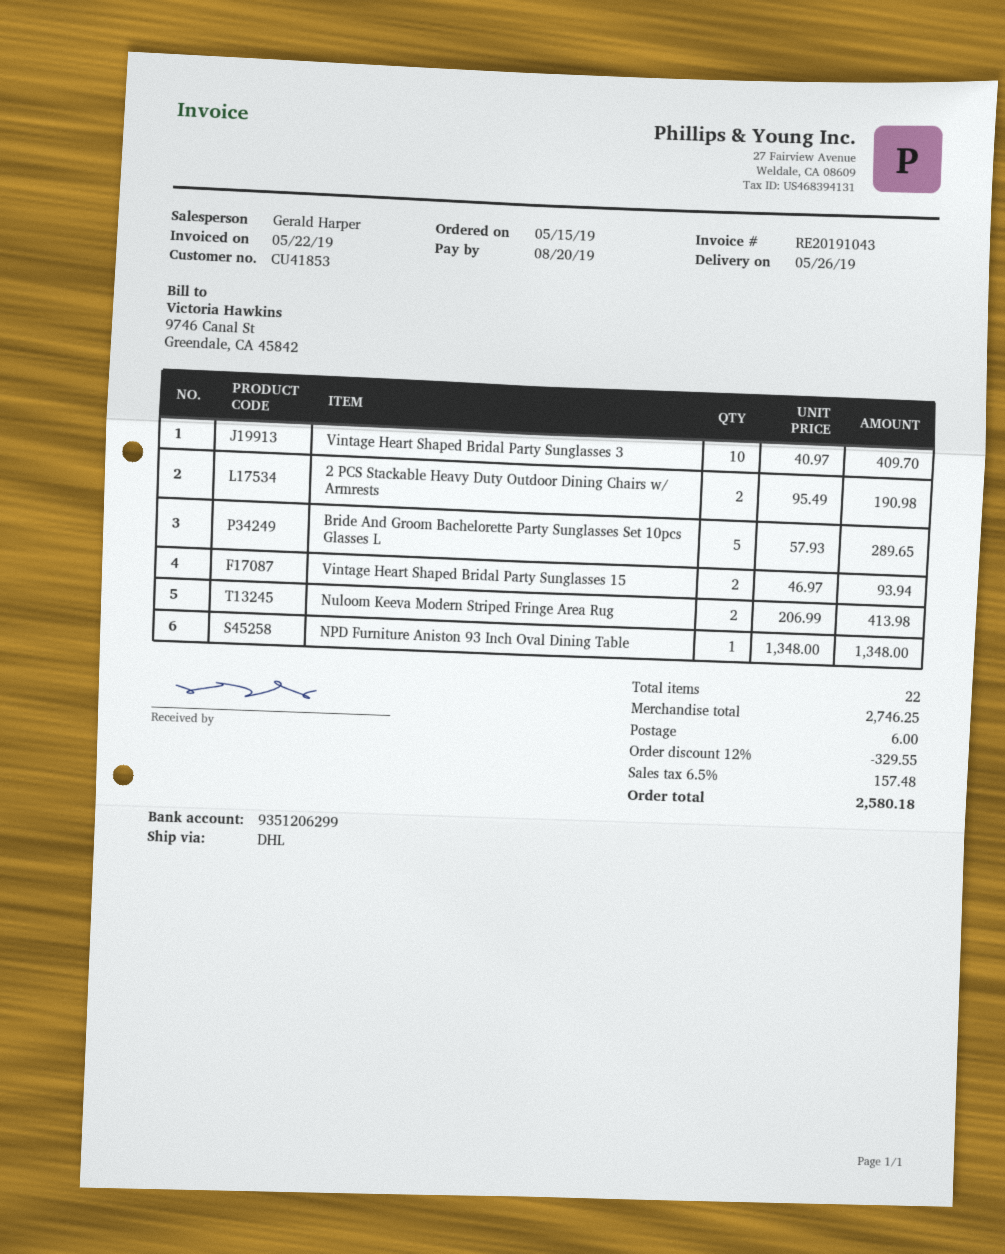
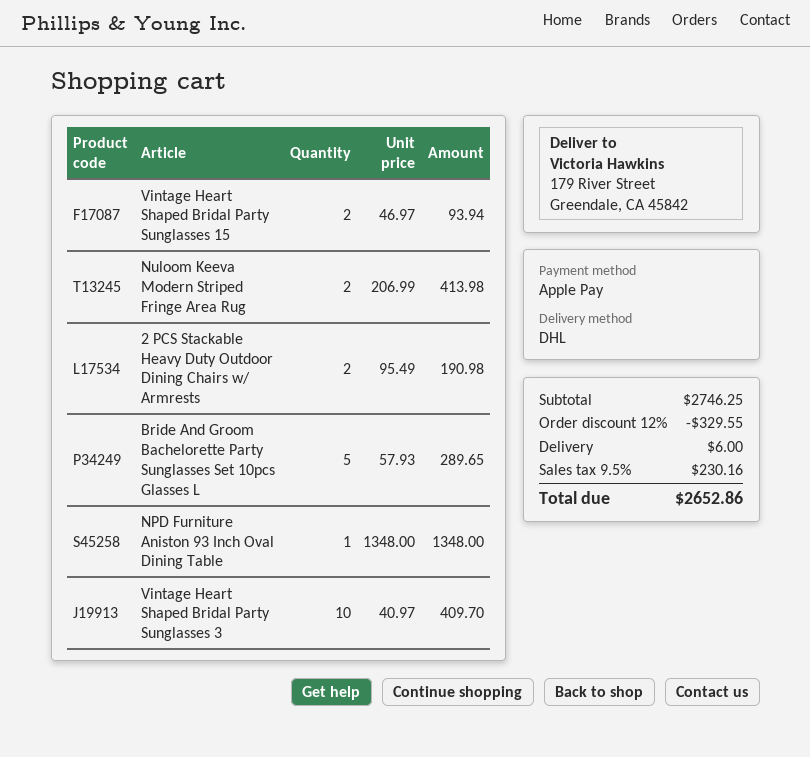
tax: 6.5% = 157.48 -> 9.5% = 230.16
total: 2580.18 -> 2652.86

